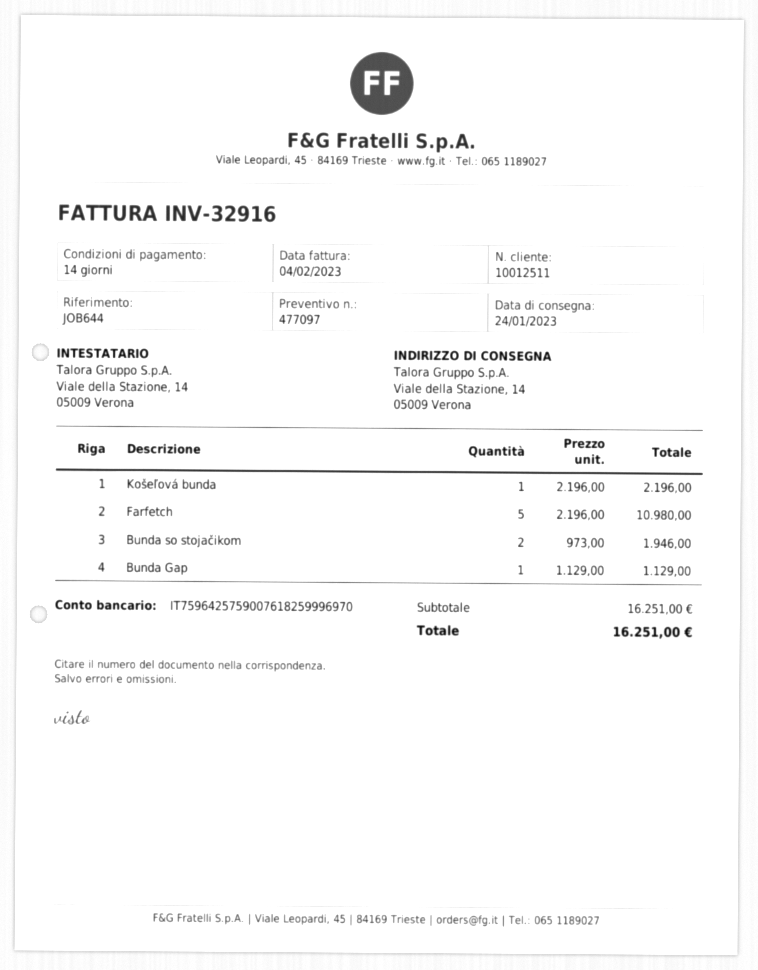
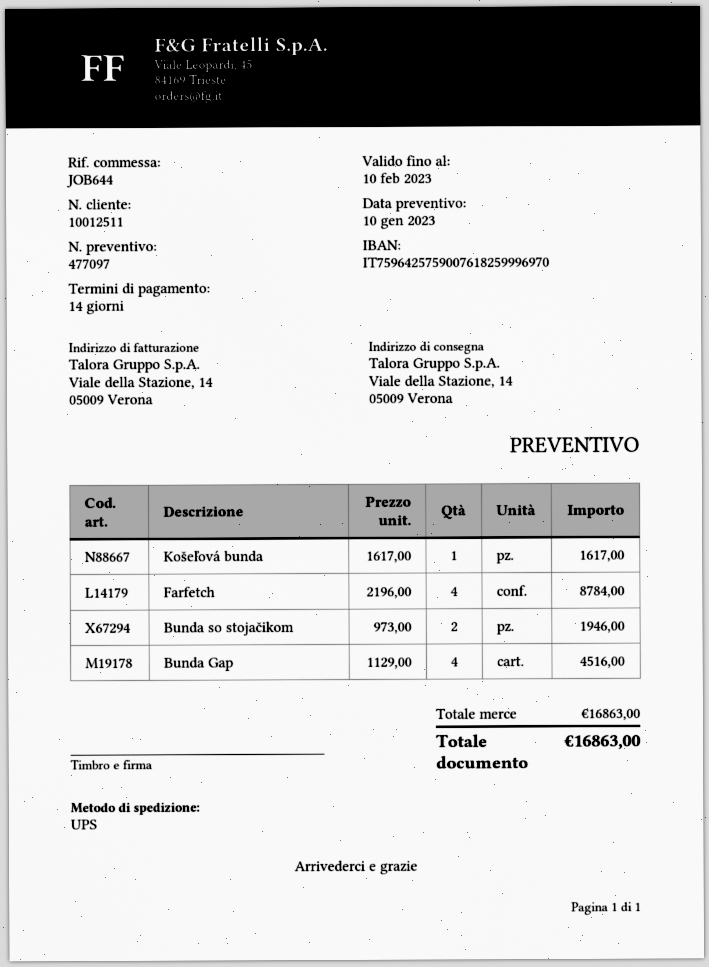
Košeľová bunda: 1 x 2196.00 = 2196.00 -> 1 x 1617.00 = 1617.00
Farfetch: 5 x 2196.00 = 10980.00 -> 4 x 2196.00 = 8784.00
Bunda Gap: 1 x 1129.00 = 1129.00 -> 4 x 1129.00 = 4516.00
subtotal: 16251.00 -> 16863.00
total: 16251.00 -> 16863.00

